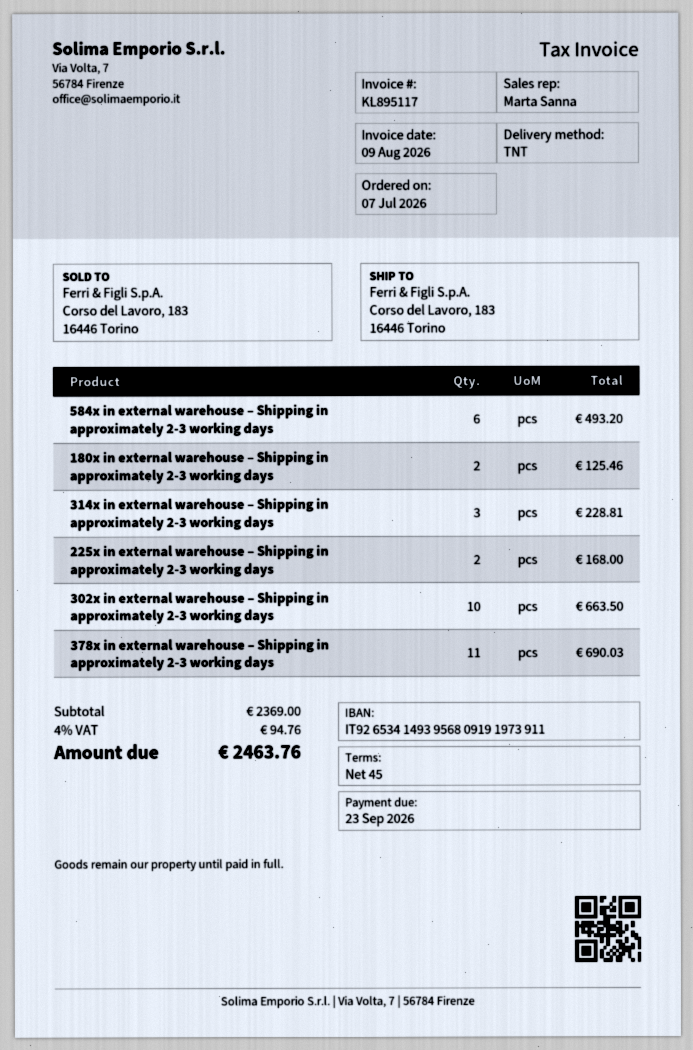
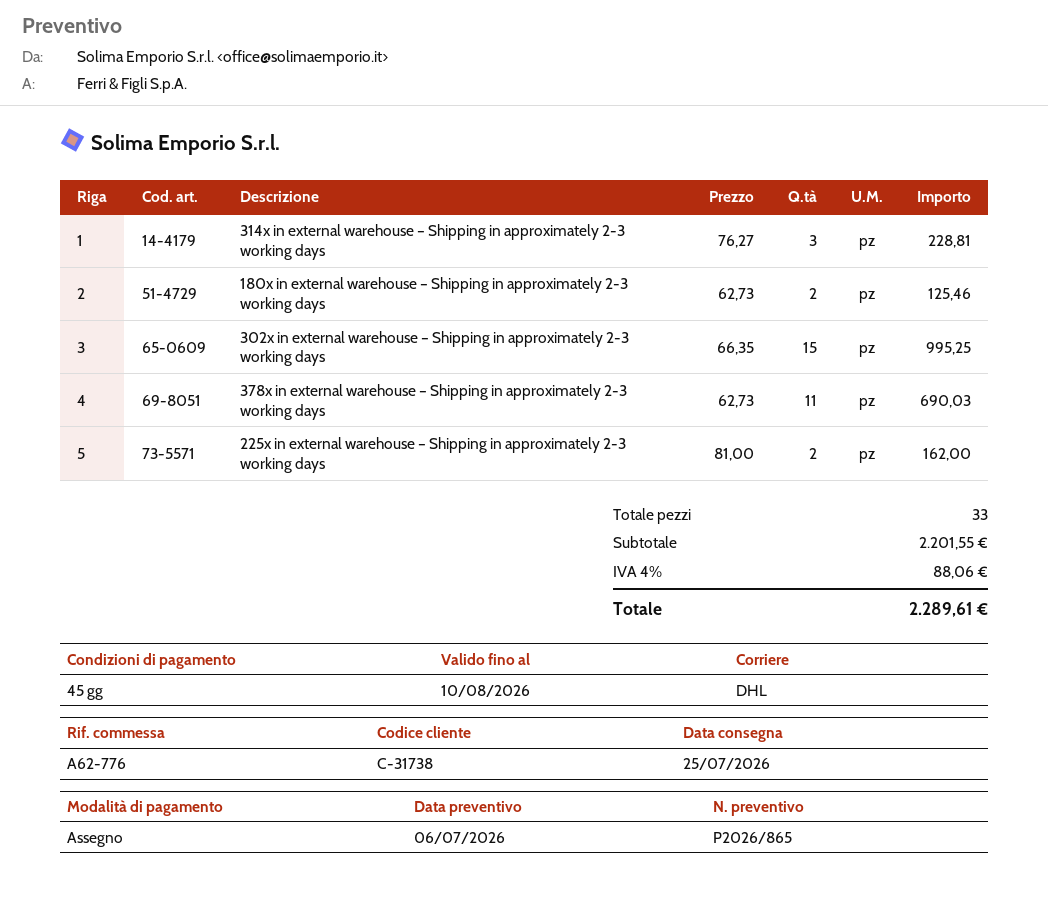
shipping method: TNT -> DHL
584x in external warehouse – Shipping in approximately 2-3 working days: 6 for 493.20 -> none
225x in external warehouse – Shipping in approximately 2-3 working days: 2 for 168.00 -> 2 for 162.00
302x in external warehouse – Shipping in approximately 2-3 working days: 10 for 663.50 -> 15 for 995.25
subtotal: 2369.00 -> 2201.55
tax: 4% = 94.76 -> 4% = 88.06
total: 2463.76 -> 2289.61

